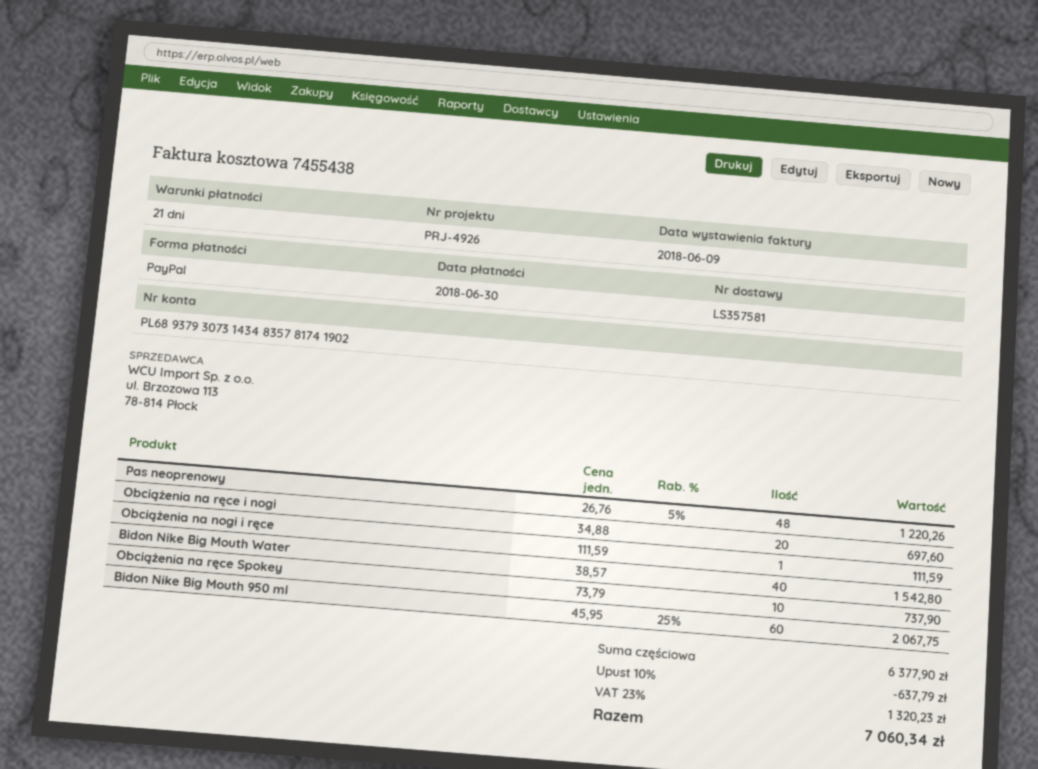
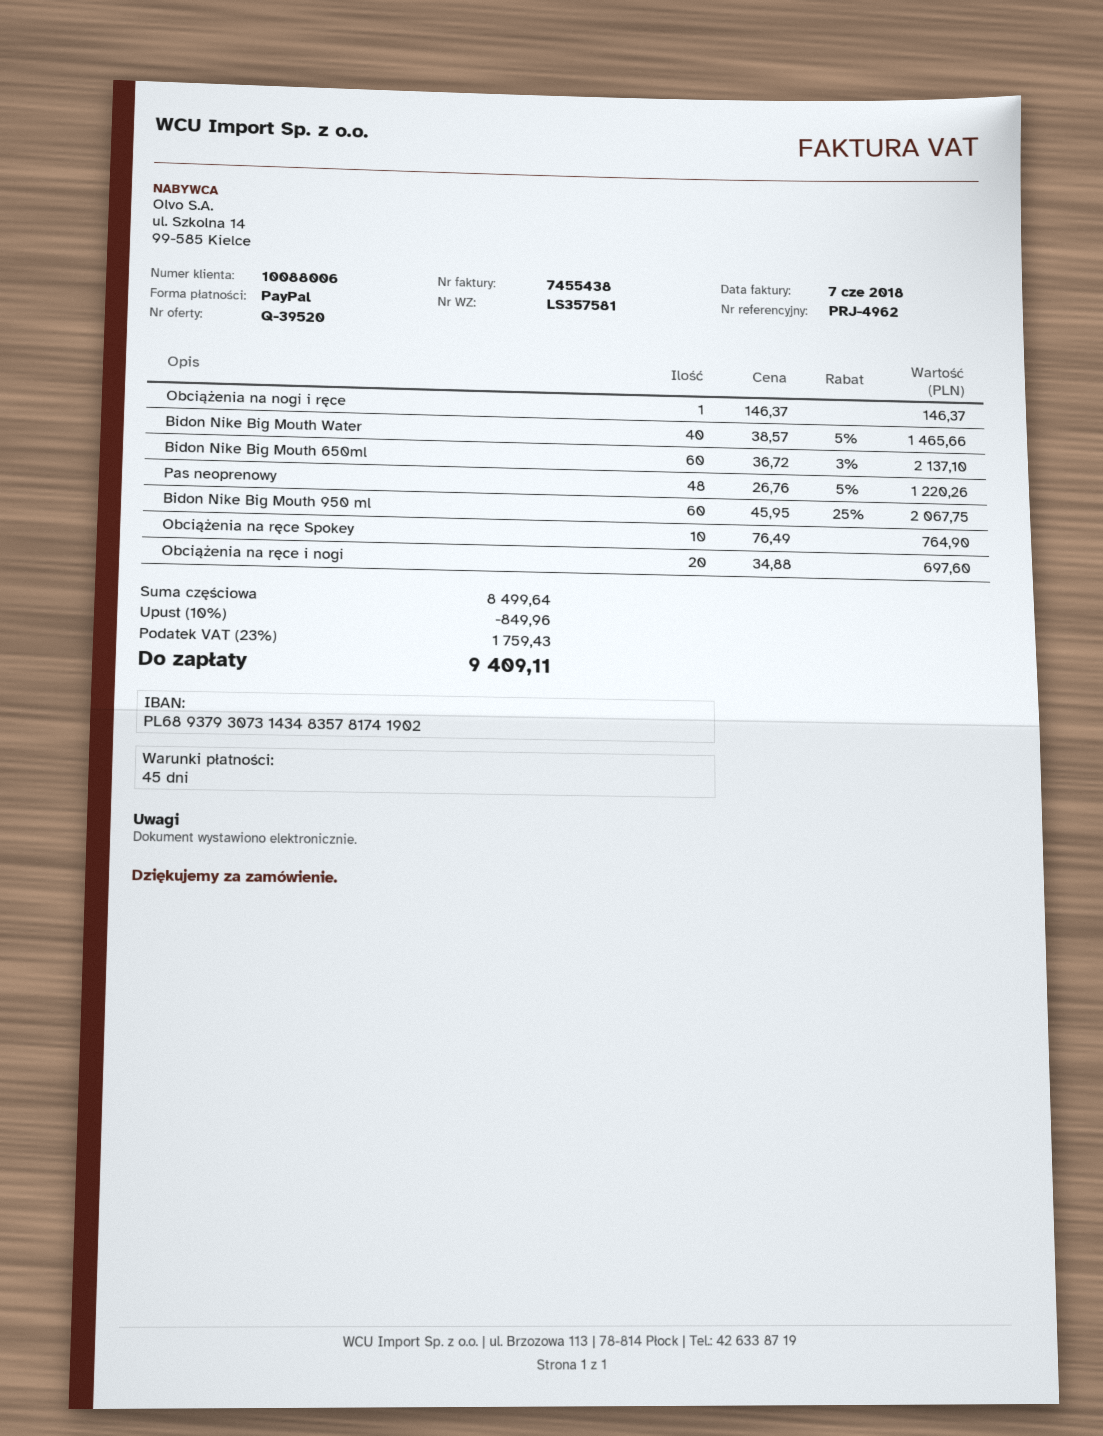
invoice date: 2018-06-09 -> 2018-06-07
payment terms: 21 days -> 45 days
reference: PRJ-4926 -> PRJ-4962
Obciążenia na nogi i ręce: 1 x 111.59 = 111.59 -> 1 x 146.37 = 146.37
Bidon Nike Big Mouth Water: 40 x 38.57 = 1542.80 -> 40 x 38.57 - 5% = 1465.66
Obciążenia na ręce Spokey: 10 x 73.79 = 737.90 -> 10 x 76.49 = 764.90
Bidon Nike Big Mouth 650ml: none -> 60 x 36.72 - 3% = 2137.10
subtotal: 6377.90 -> 8499.64
discount: 10% = 637.79 -> 10% = 849.96
tax: 23% = 1320.23 -> 23% = 1759.43
total: 7060.34 -> 9409.11

